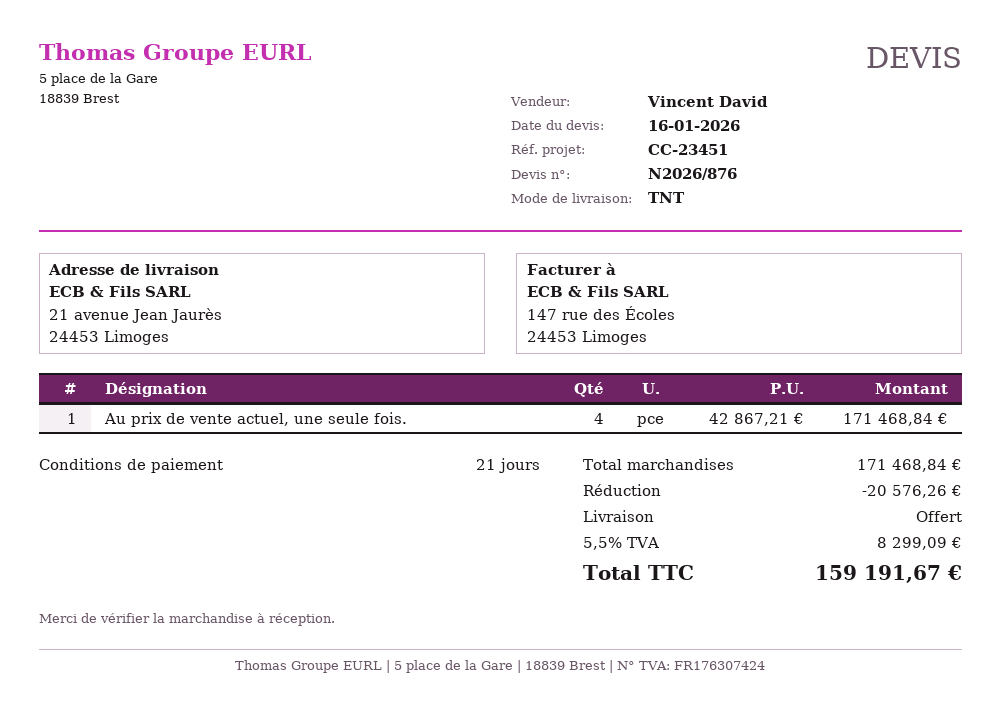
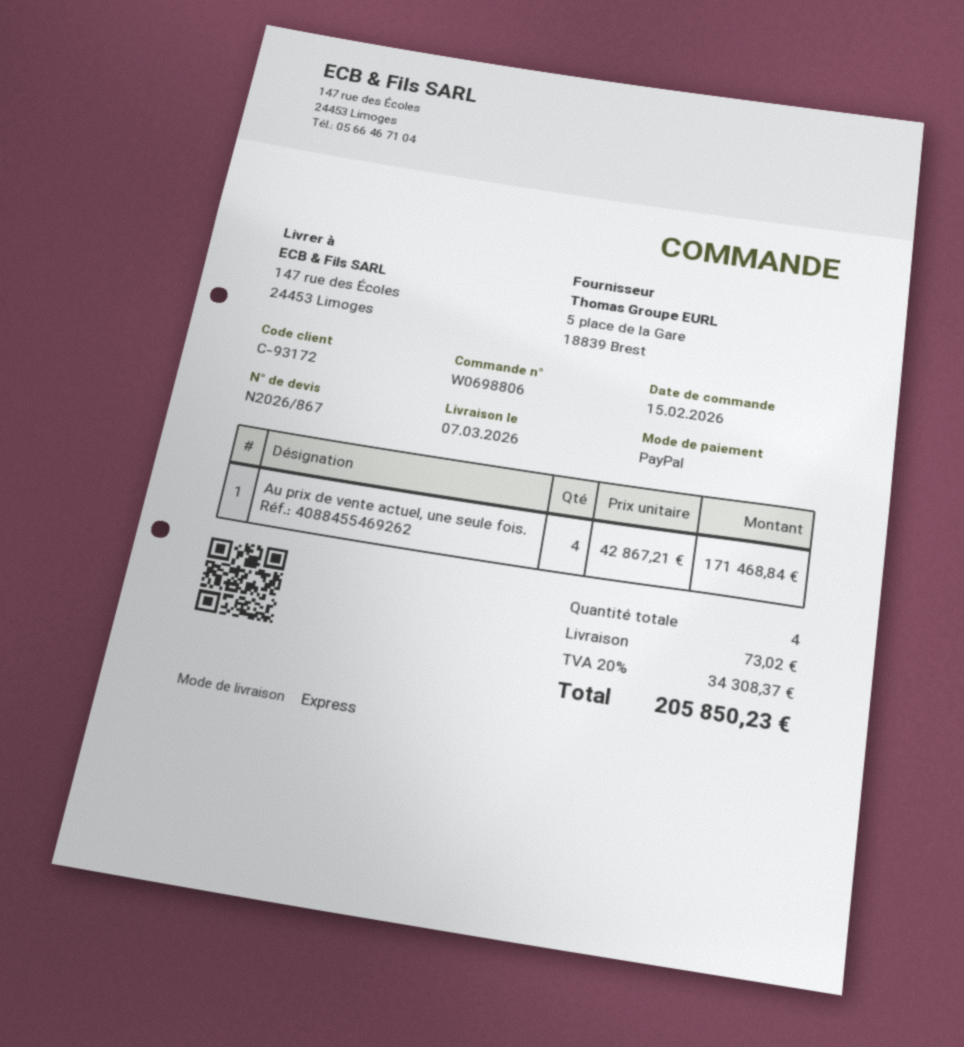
quote number: N2026/876 -> N2026/867
shipping method: TNT -> express
ship to: 21 avenue Jean Jaurès, 24453 Limoges -> 147 rue des Écoles, 24453 Limoges
discount: 20576.26 -> none
shipping: 0.00 -> 73.02
tax: 5.5% = 8299.09 -> 20% = 34308.37
total: 159191.67 -> 205850.23

